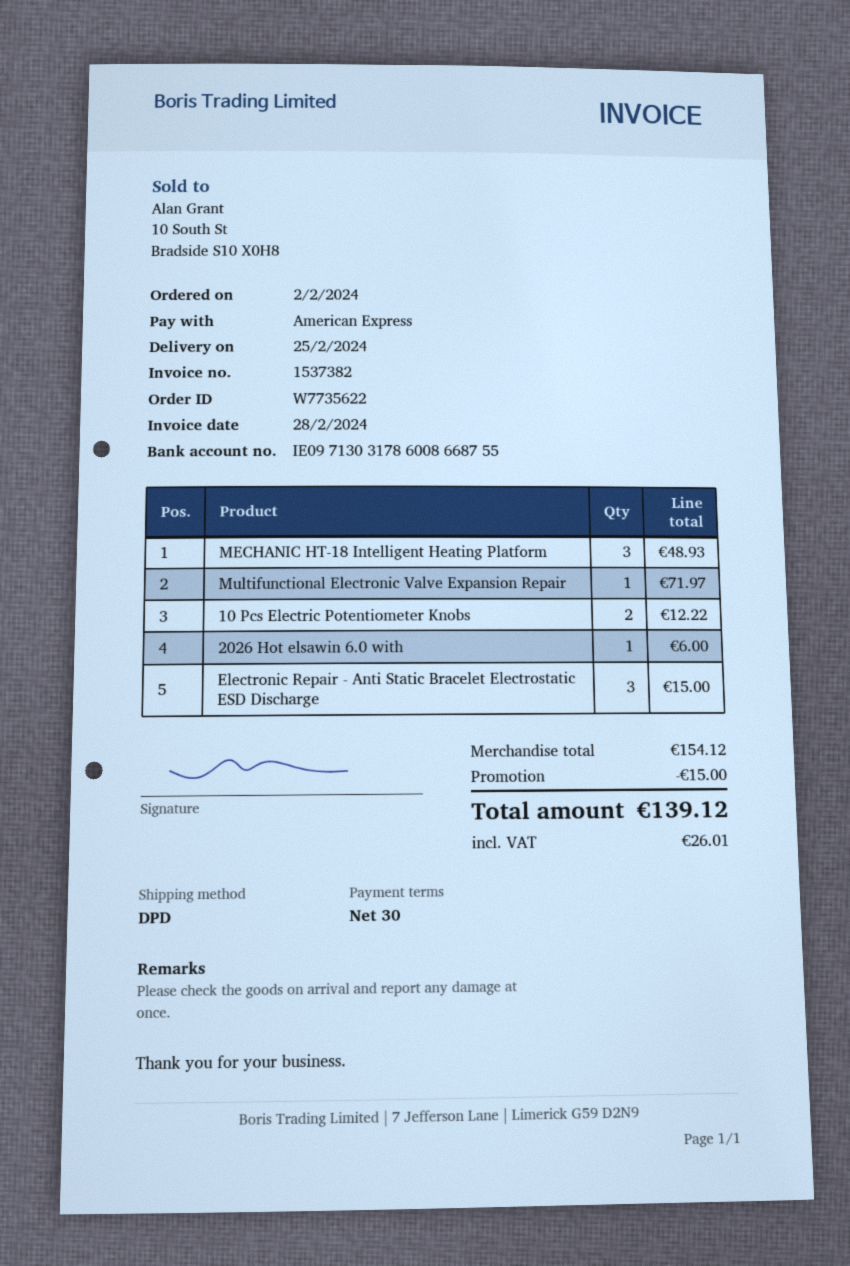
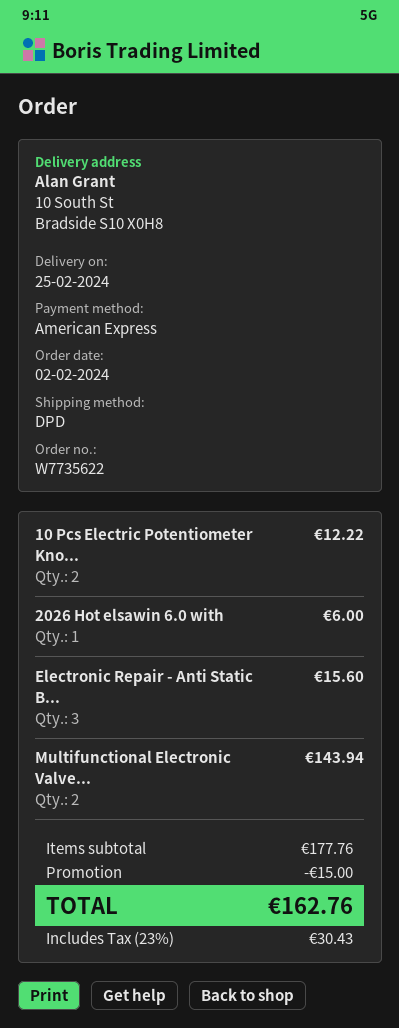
MECHANIC HT-18 Intelligent Heating Platform: 3 for 48.93 -> none
Multifunctional Electronic Valve Expansion Repair: 1 for 71.97 -> 2 for 143.94
Electronic Repair - Anti Static Bracelet Electrostatic ESD Discharge: 3 for 15.00 -> 3 for 15.60
subtotal: 154.12 -> 177.76
tax: 26.01 -> 30.43
total: 139.12 -> 162.76

